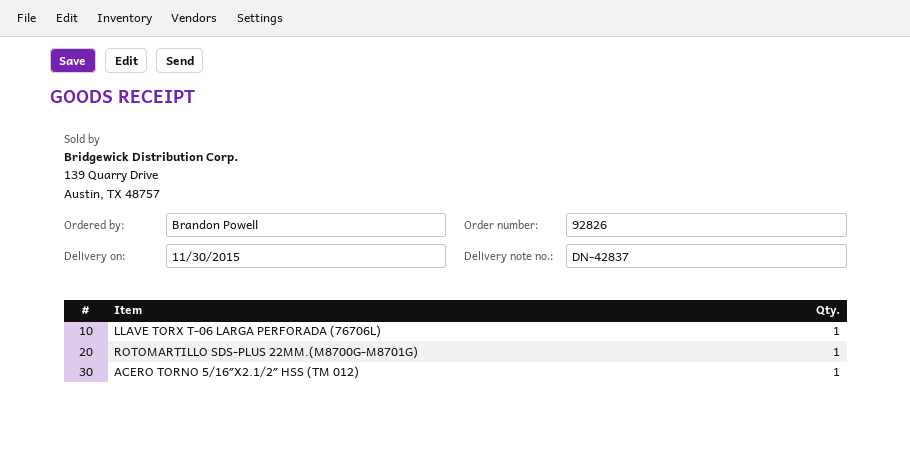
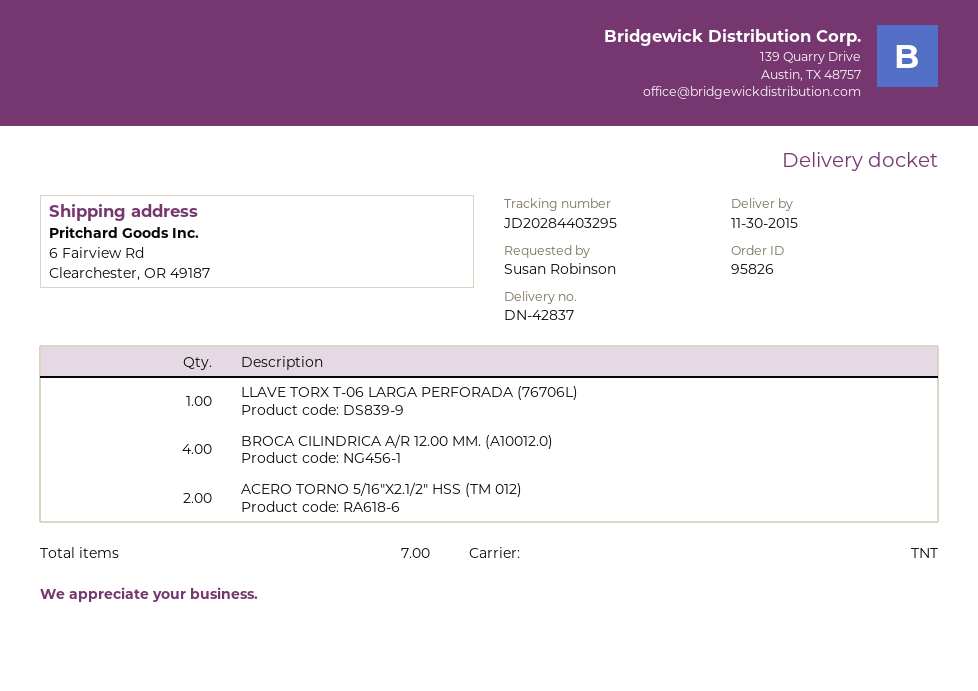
order number: 92826 -> 95826
ordered by: Brandon Powell -> Susan Robinson
ROTOMARTILLO SDS-PLUS 22MM.(M8700G-M8701G): 1 -> none
ACERO TORNO 5/16″X2.1/2″ HSS (TM 012): 1 -> 2
BROCA CILINDRICA A/R 12.00 MM. (A10012.0): none -> 4

